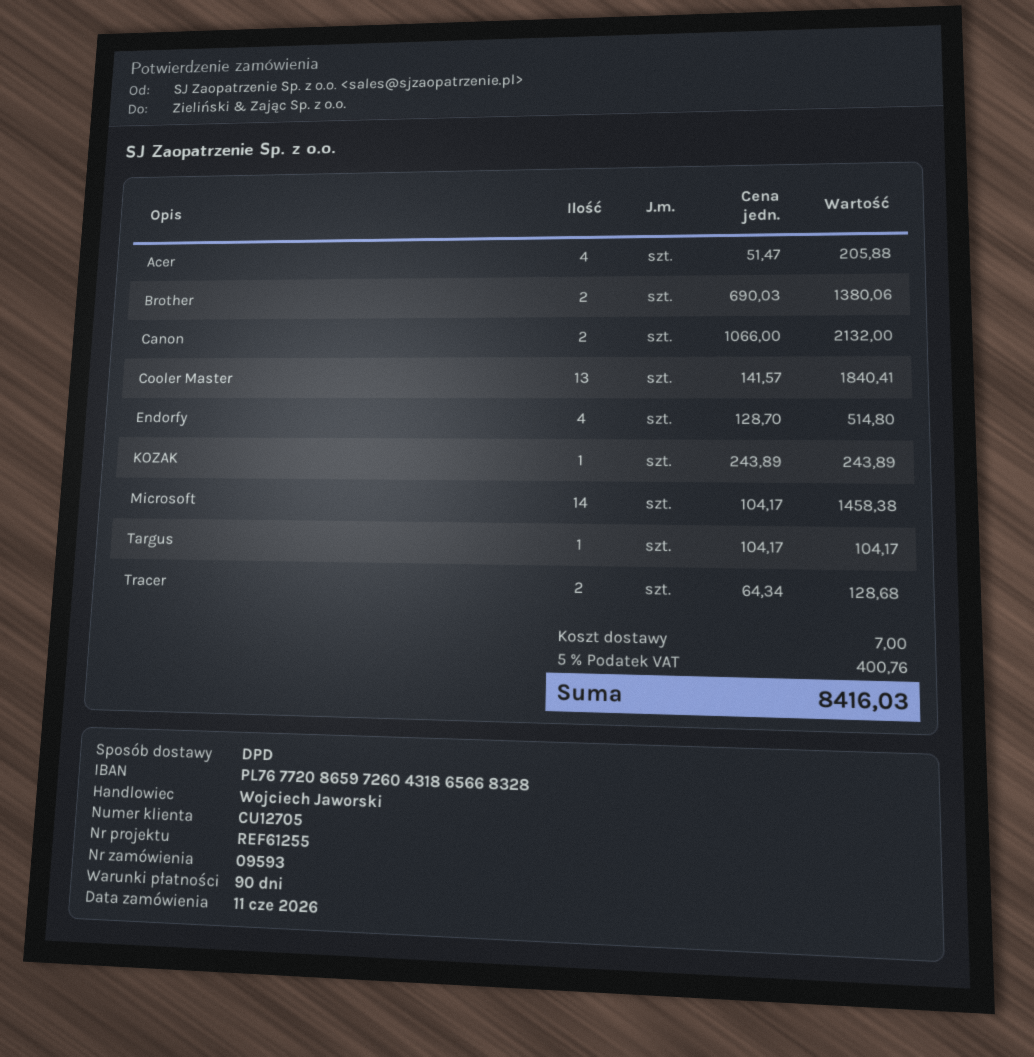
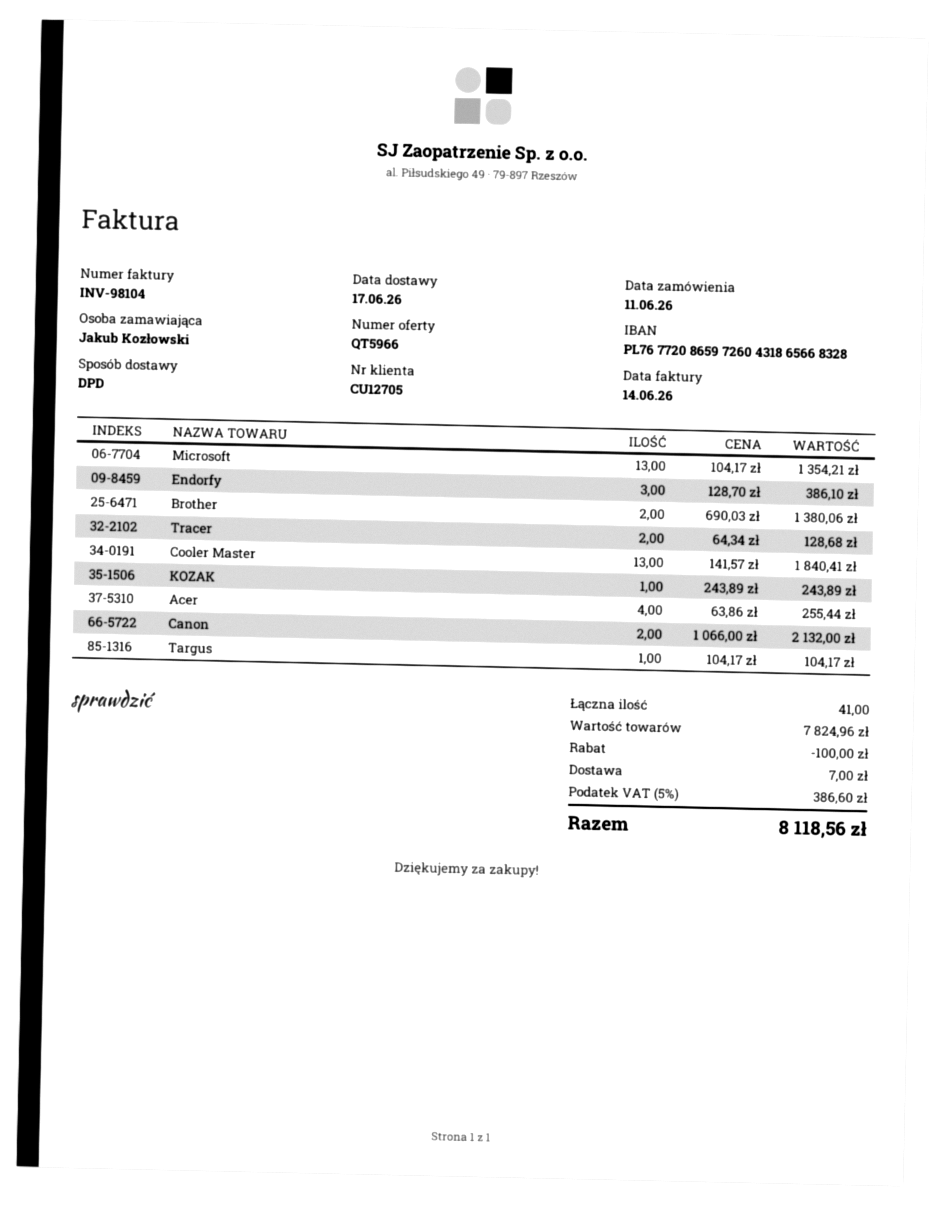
Acer: 4 x 51.47 = 205.88 -> 4 x 63.86 = 255.44
Endorfy: 4 x 128.70 = 514.80 -> 3 x 128.70 = 386.10
Microsoft: 14 x 104.17 = 1458.38 -> 13 x 104.17 = 1354.21
discount: none -> 100.00
tax: 5% = 400.76 -> 5% = 386.60
total: 8416.03 -> 8118.56

